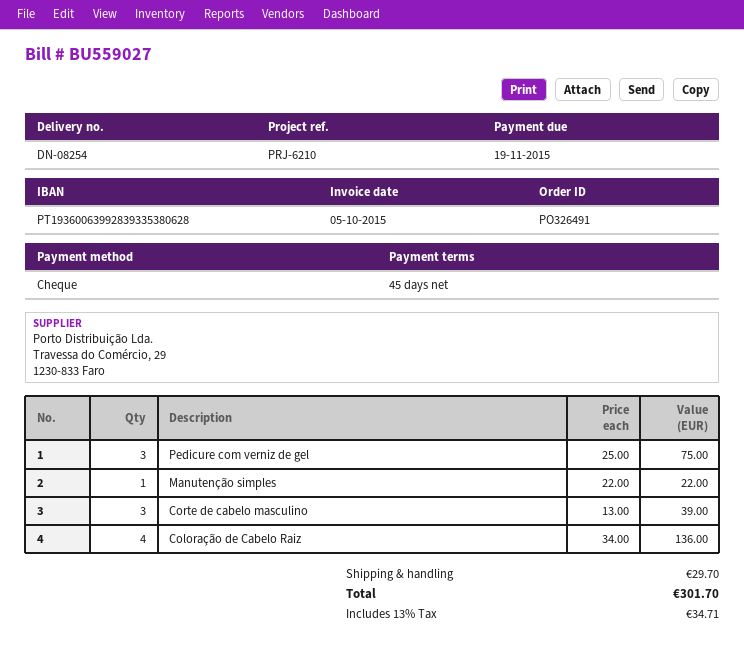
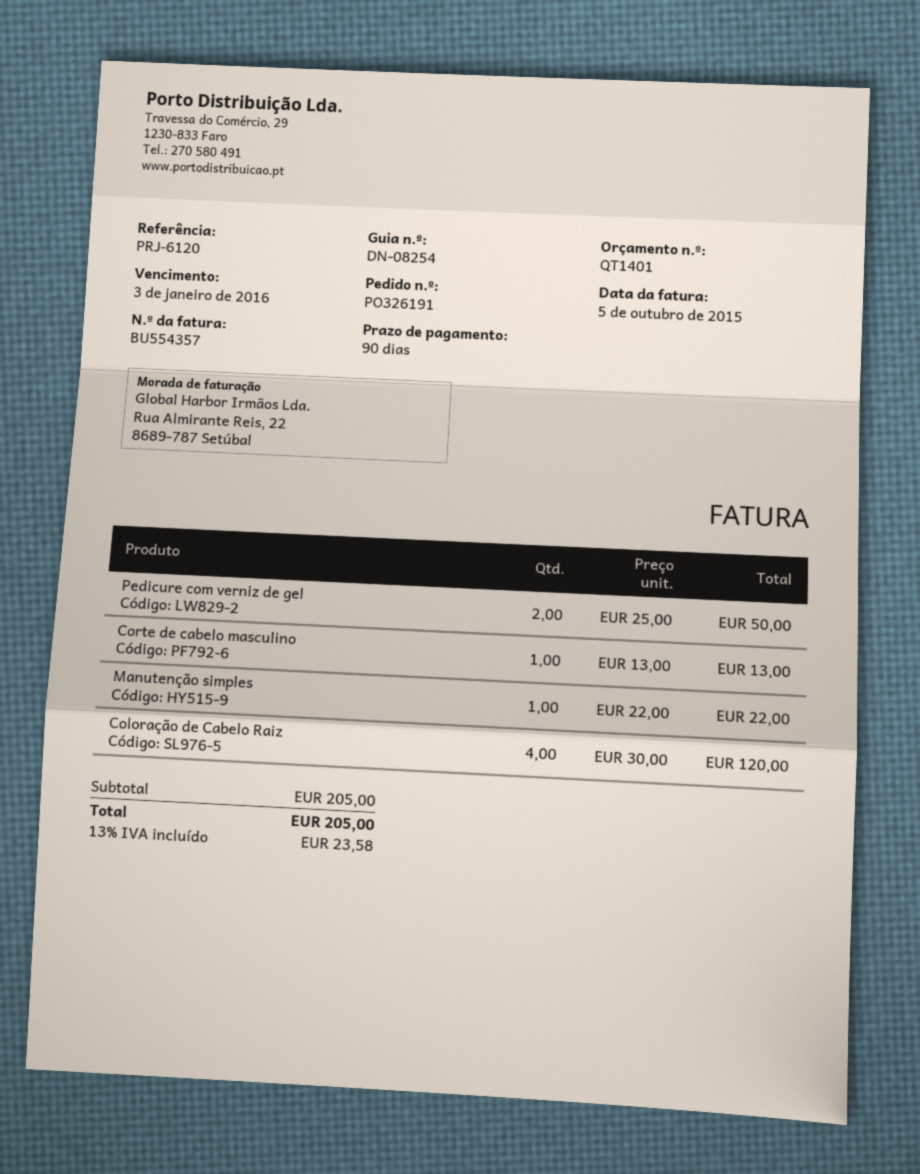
order number: PO326491 -> PO326191
invoice number: BU559027 -> BU554357
payment terms: 45 days -> 90 days
due date: 2015-11-19 -> 2016-01-03
reference: PRJ-6210 -> PRJ-6120
Pedicure com verniz de gel: 3 x 25.00 = 75.00 -> 2 x 25.00 = 50.00
Corte de cabelo masculino: 3 x 13.00 = 39.00 -> 1 x 13.00 = 13.00
Coloração de Cabelo Raiz: 4 x 34.00 = 136.00 -> 4 x 30.00 = 120.00
shipping: 29.70 -> none
tax: 13% = 34.71 -> 13% = 23.58
total: 301.70 -> 205.00

